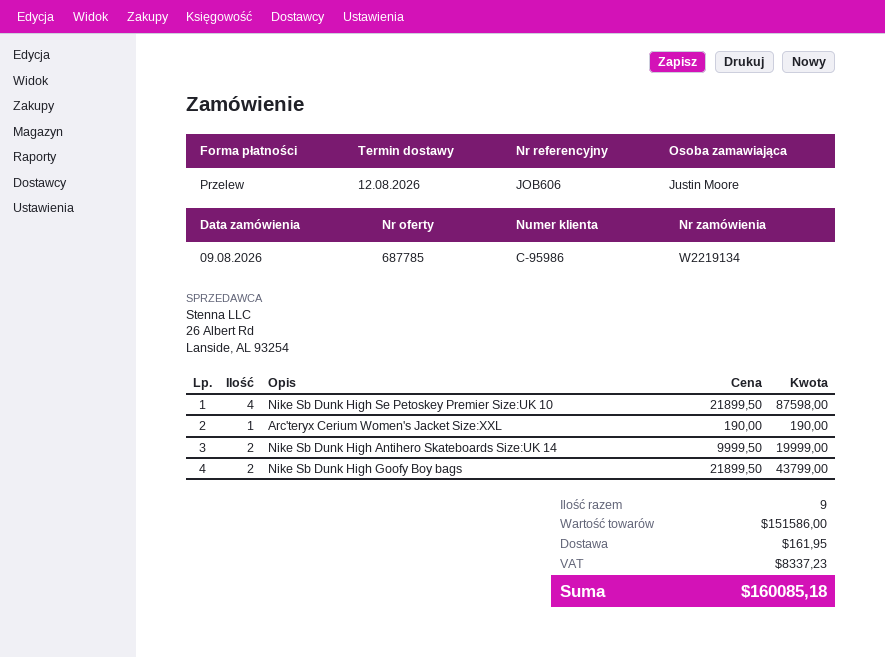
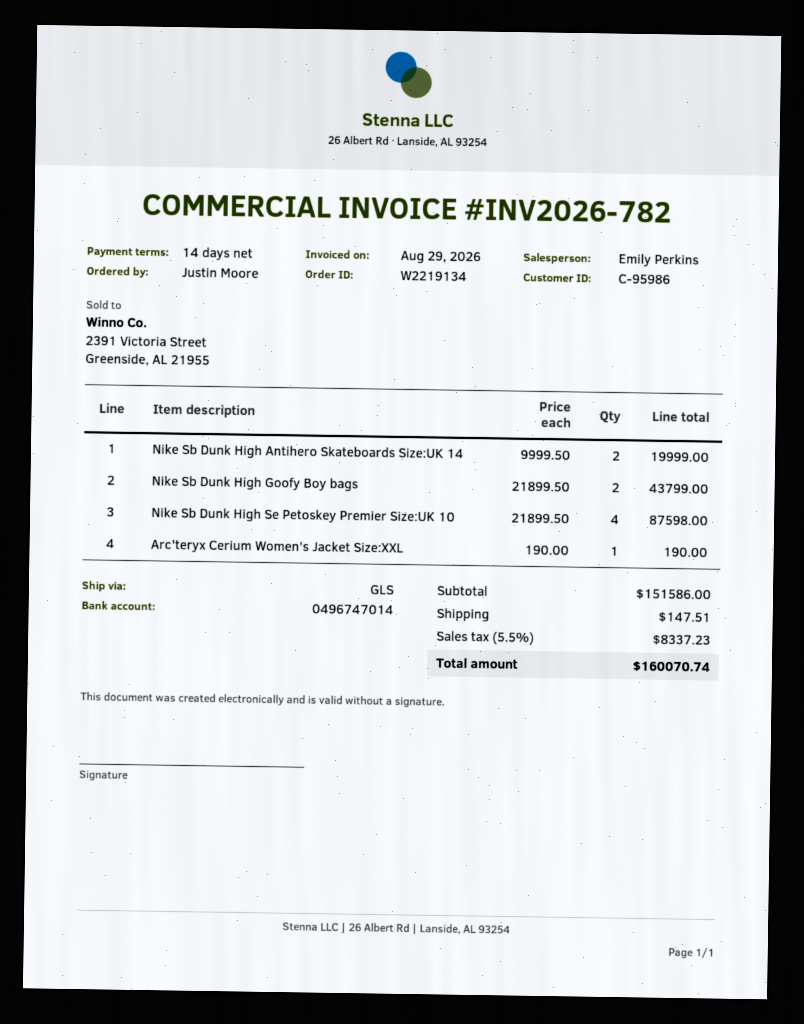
shipping: 161.95 -> 147.51
total: 160085.18 -> 160070.74

